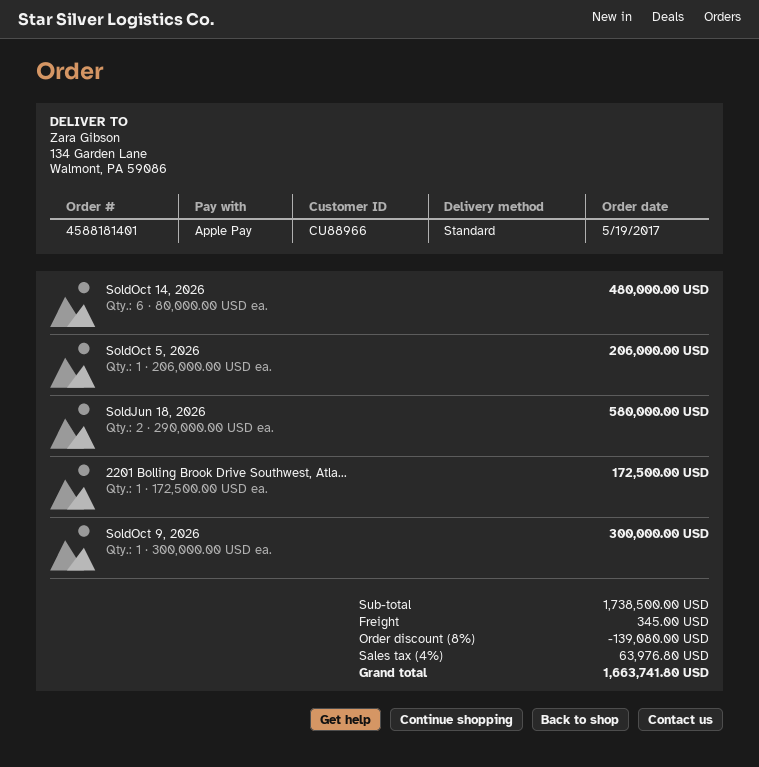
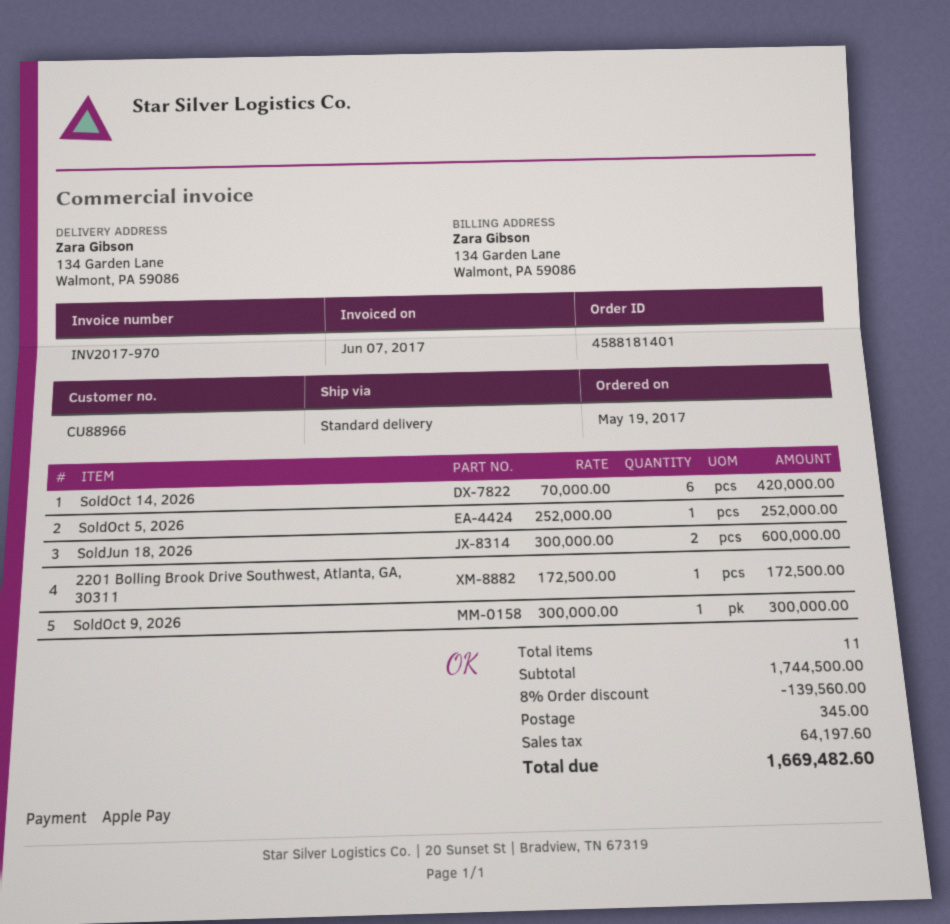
SoldOct 14, 2026: 6 x 80000.00 = 480000.00 -> 6 x 70000.00 = 420000.00
SoldOct 5, 2026: 1 x 206000.00 = 206000.00 -> 1 x 252000.00 = 252000.00
SoldJun 18, 2026: 2 x 290000.00 = 580000.00 -> 2 x 300000.00 = 600000.00
subtotal: 1738500.00 -> 1744500.00
discount: 8% = 139080.00 -> 8% = 139560.00
tax: 63976.80 -> 64197.60
total: 1663741.80 -> 1669482.60

